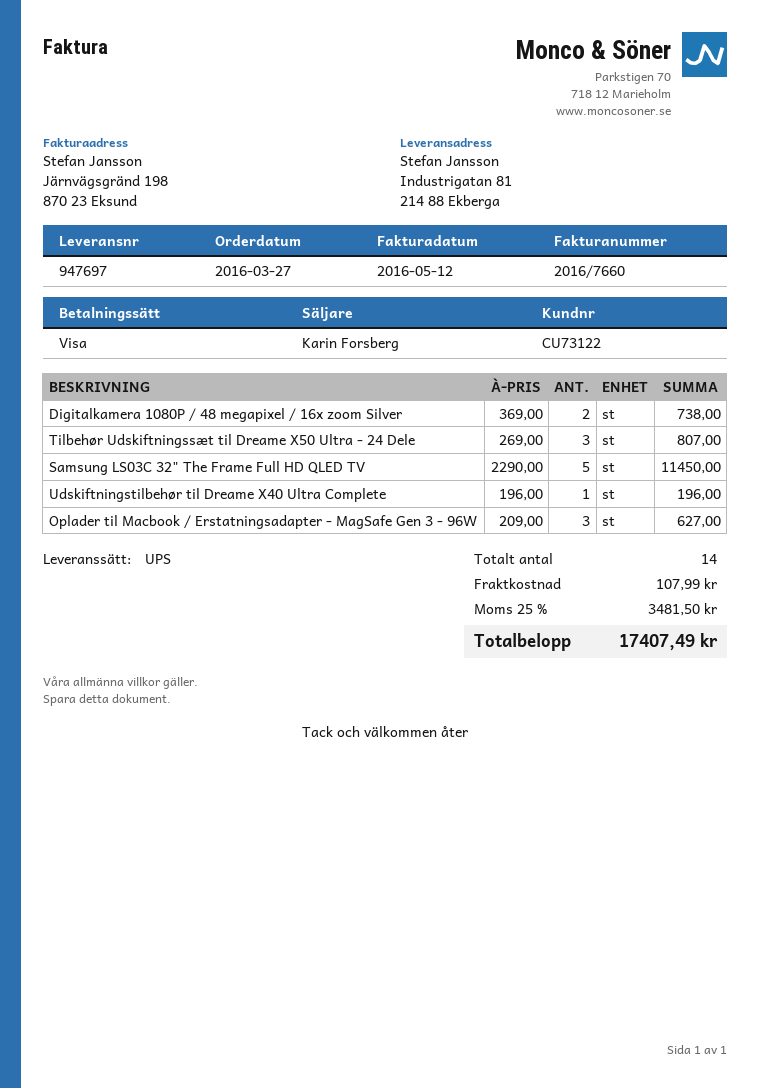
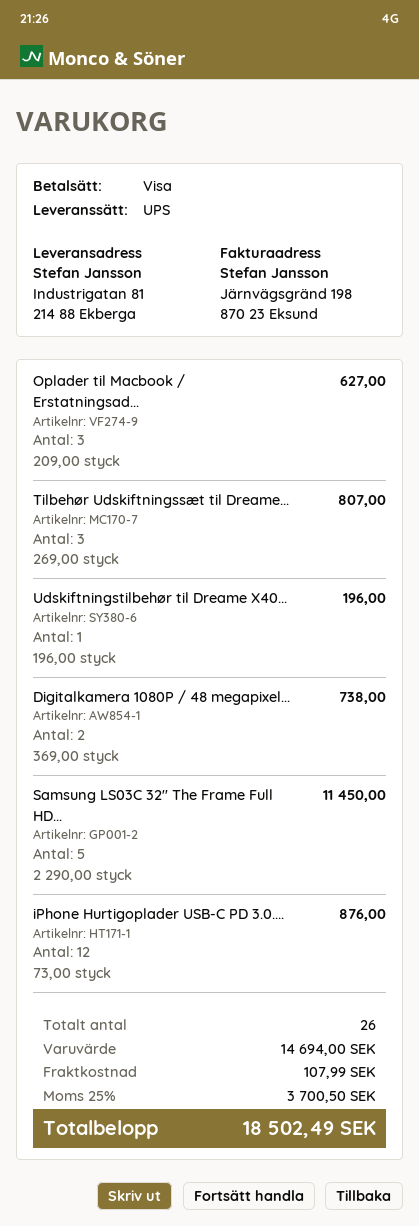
iPhone Hurtigoplader USB-C PD 3.0....: none -> 12 x 73.00 = 876.00
total quantity: 14 -> 26
tax: 25% = 3481.50 -> 25% = 3700.50
total: 17407.49 -> 18502.49

